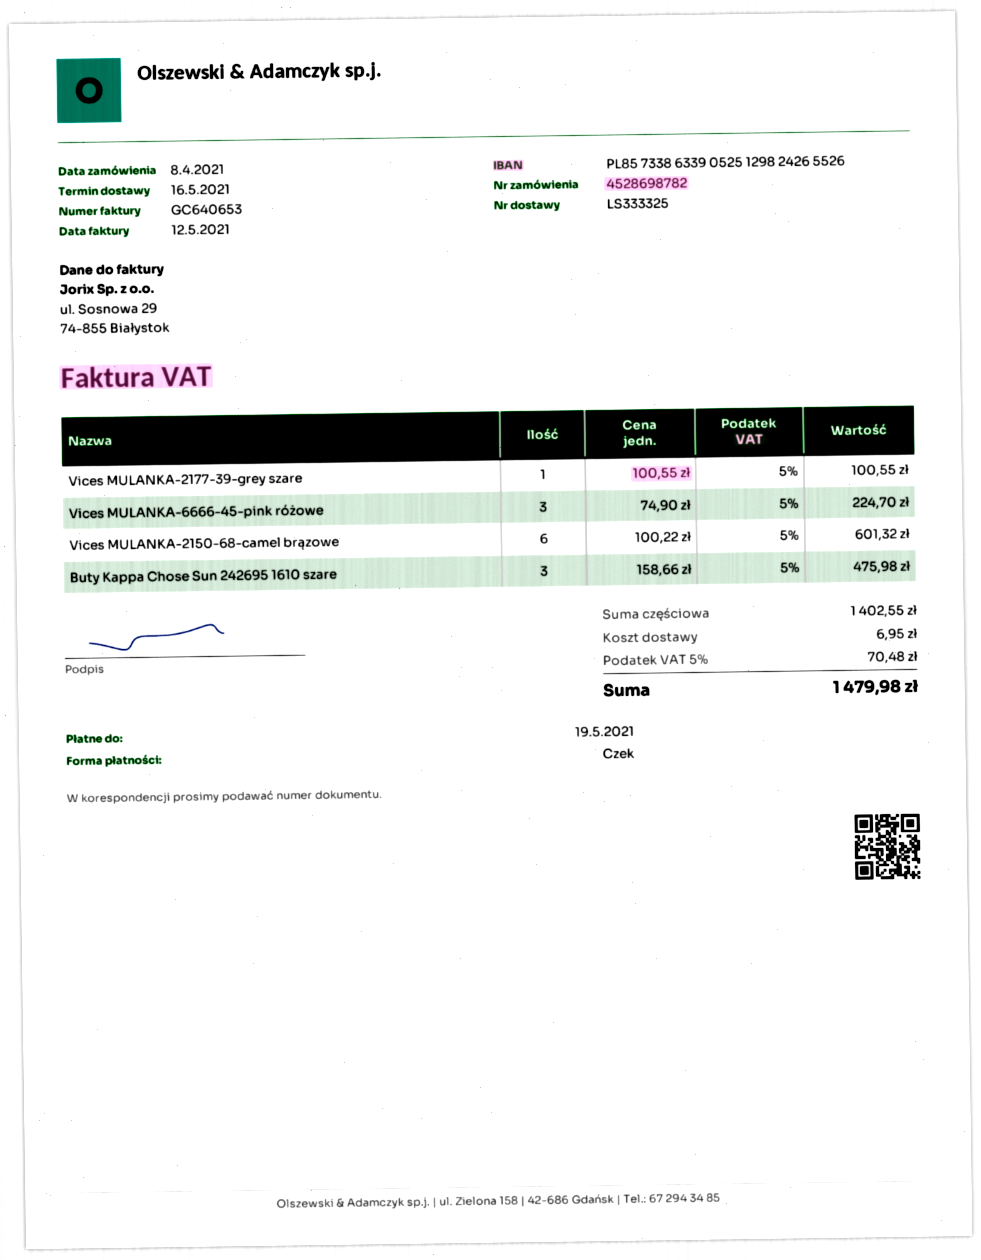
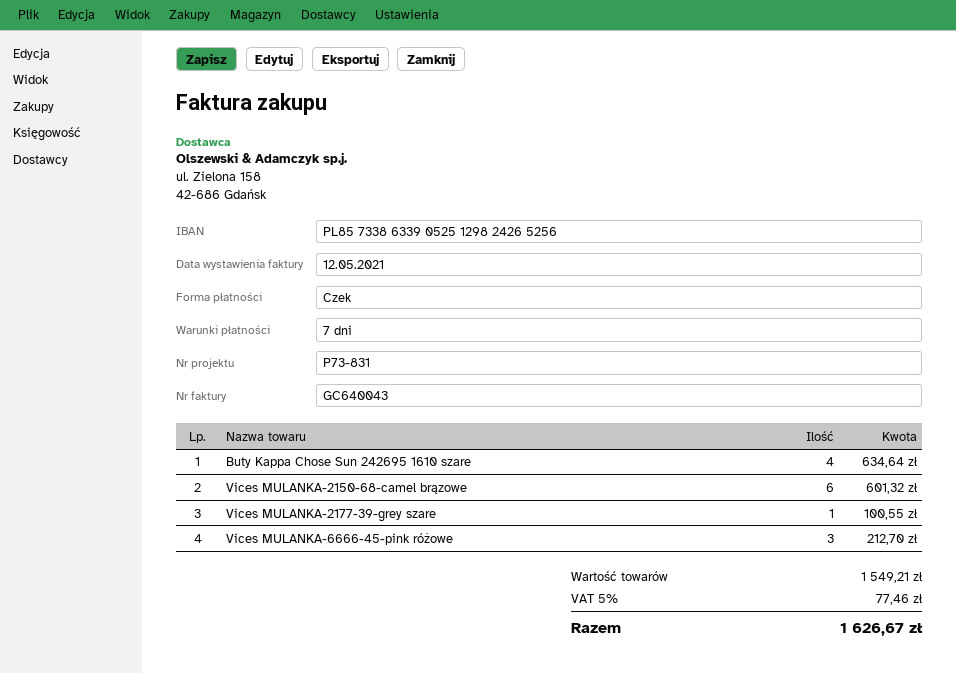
invoice number: GC640653 -> GC640043
bank account: PL85733863390525129824265526 -> PL85733863390525129824265256
Vices MULANKA-6666-45-pink różowe: 3 for 224.70 -> 3 for 212.70
Buty Kappa Chose Sun 242695 1610 szare: 3 for 475.98 -> 4 for 634.64
subtotal: 1402.55 -> 1549.21
shipping: 6.95 -> none
tax: 5% = 70.48 -> 5% = 77.46
total: 1479.98 -> 1626.67

